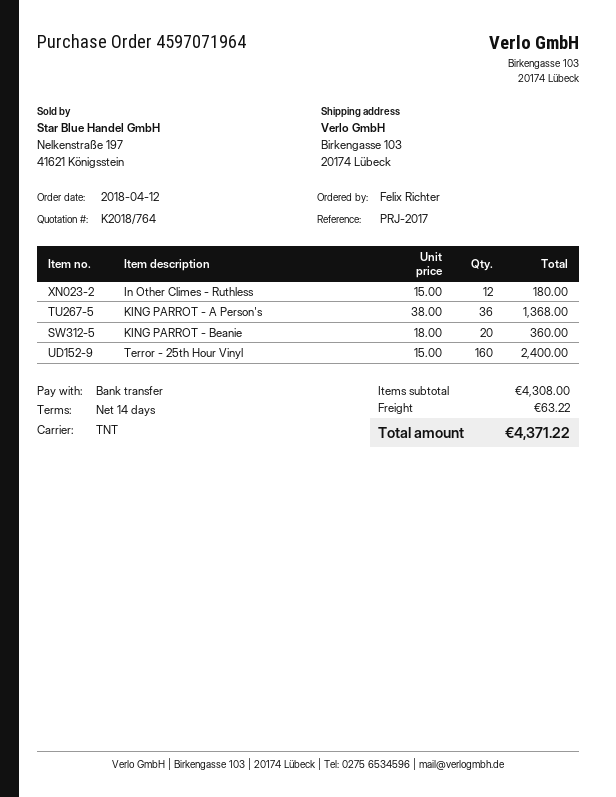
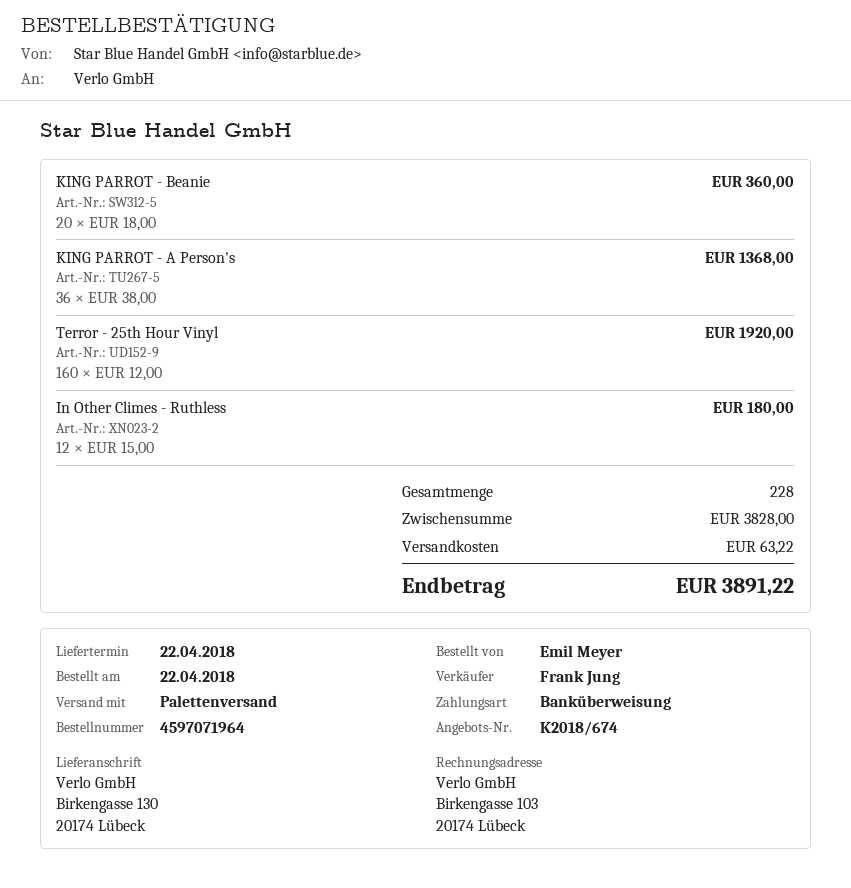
quote number: K2018/764 -> K2018/674
order date: 2018-04-12 -> 2018-04-22
ordered by: Felix Richter -> Emil Meyer
shipping method: TNT -> pallet freight
ship to: Birkengasse 103, 20174 Lübeck -> Birkengasse 130, 20174 Lübeck
Terror - 25th Hour Vinyl: 160 x 15.00 = 2400.00 -> 160 x 12.00 = 1920.00
subtotal: 4308.00 -> 3828.00
total: 4371.22 -> 3891.22

